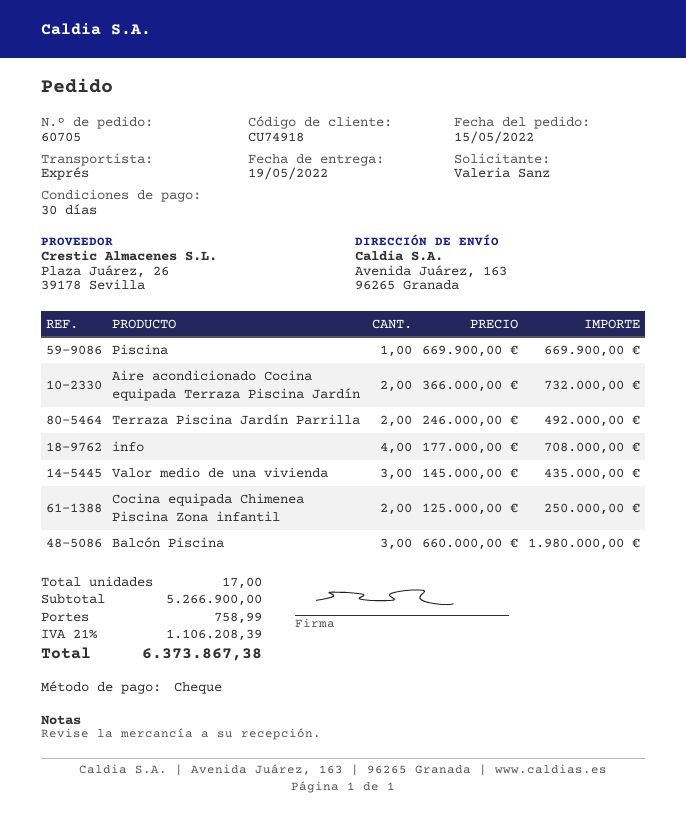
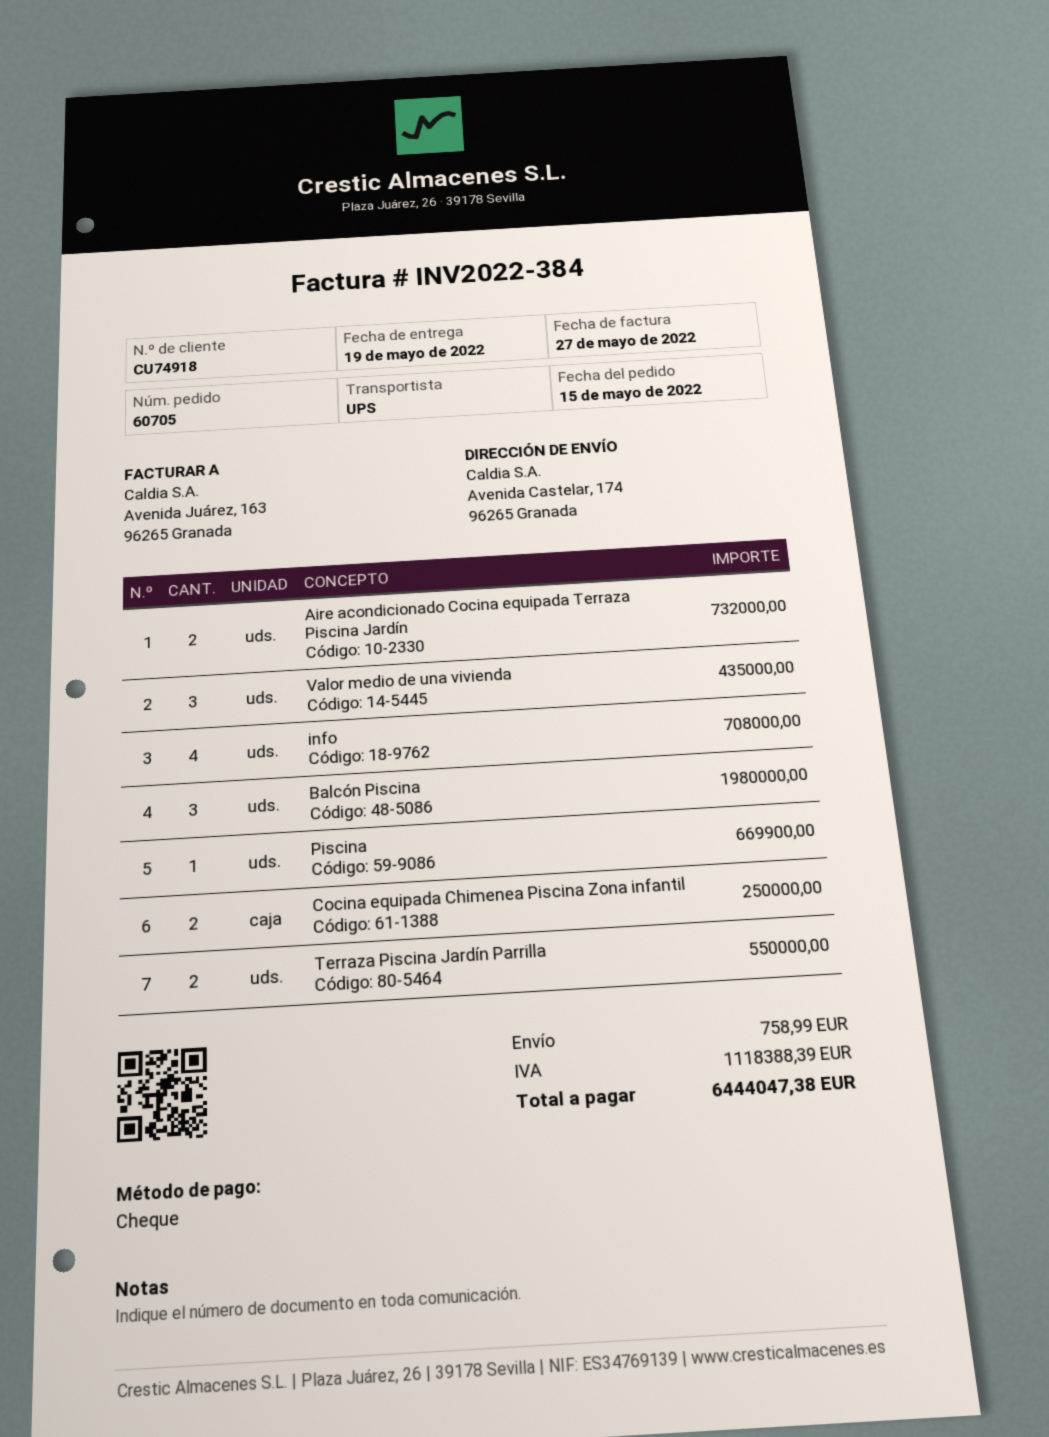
shipping method: express -> UPS
ship to: Avenida Juárez, 163, 96265 Granada -> Avenida Castelar, 174, 96265 Granada
Terraza Piscina Jardín Parrilla: 2 for 492000.00 -> 2 for 550000.00
tax: 1106208.39 -> 1118388.39
total: 6373867.38 -> 6444047.38

